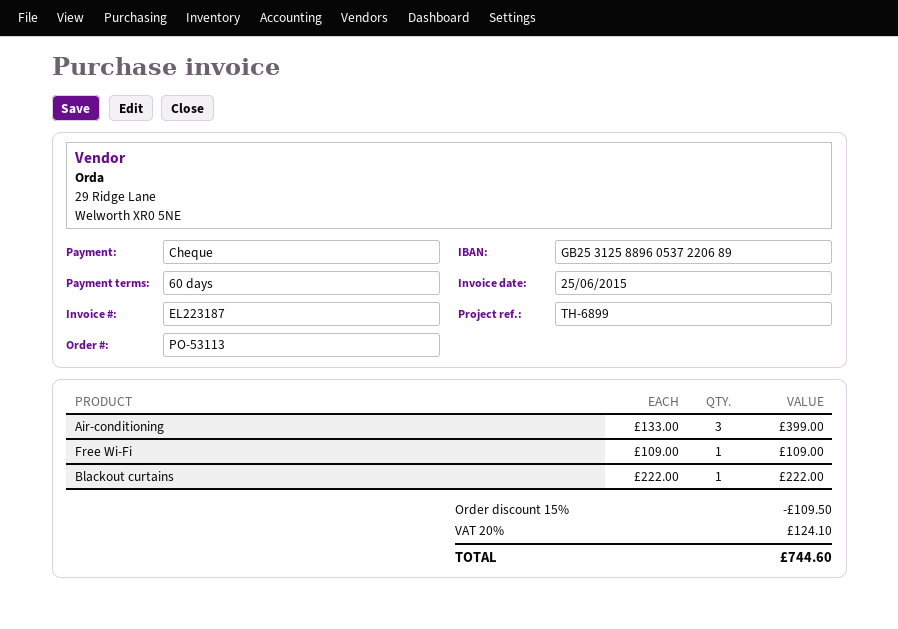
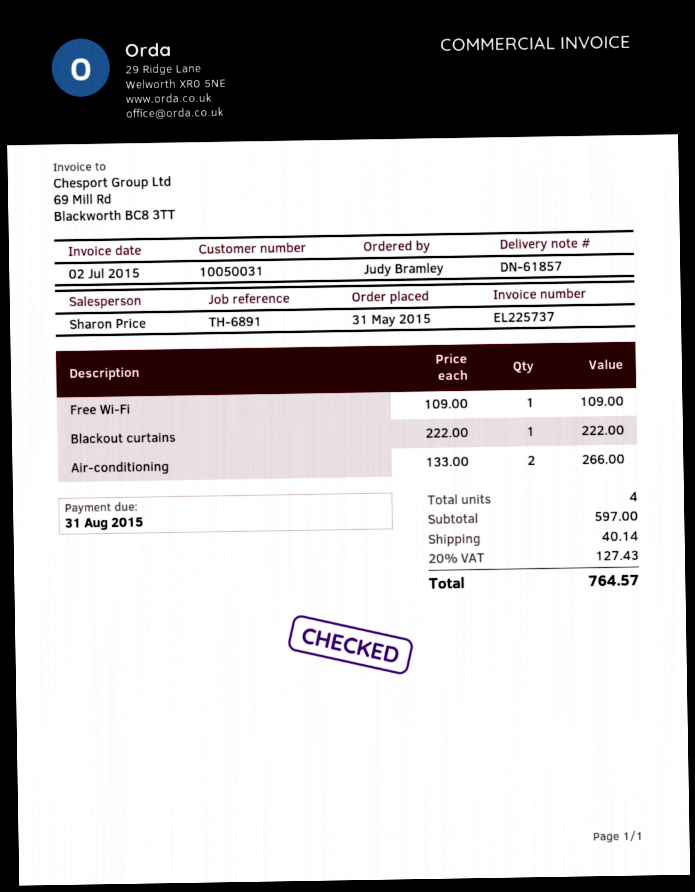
invoice number: EL223187 -> EL225737
invoice date: 2015-06-25 -> 2015-07-02
reference: TH-6899 -> TH-6891
Air-conditioning: 3 x 133.00 = 399.00 -> 2 x 133.00 = 266.00
discount: 15% = 109.50 -> none
shipping: none -> 40.14
tax: 20% = 124.10 -> 20% = 127.43
total: 744.60 -> 764.57

